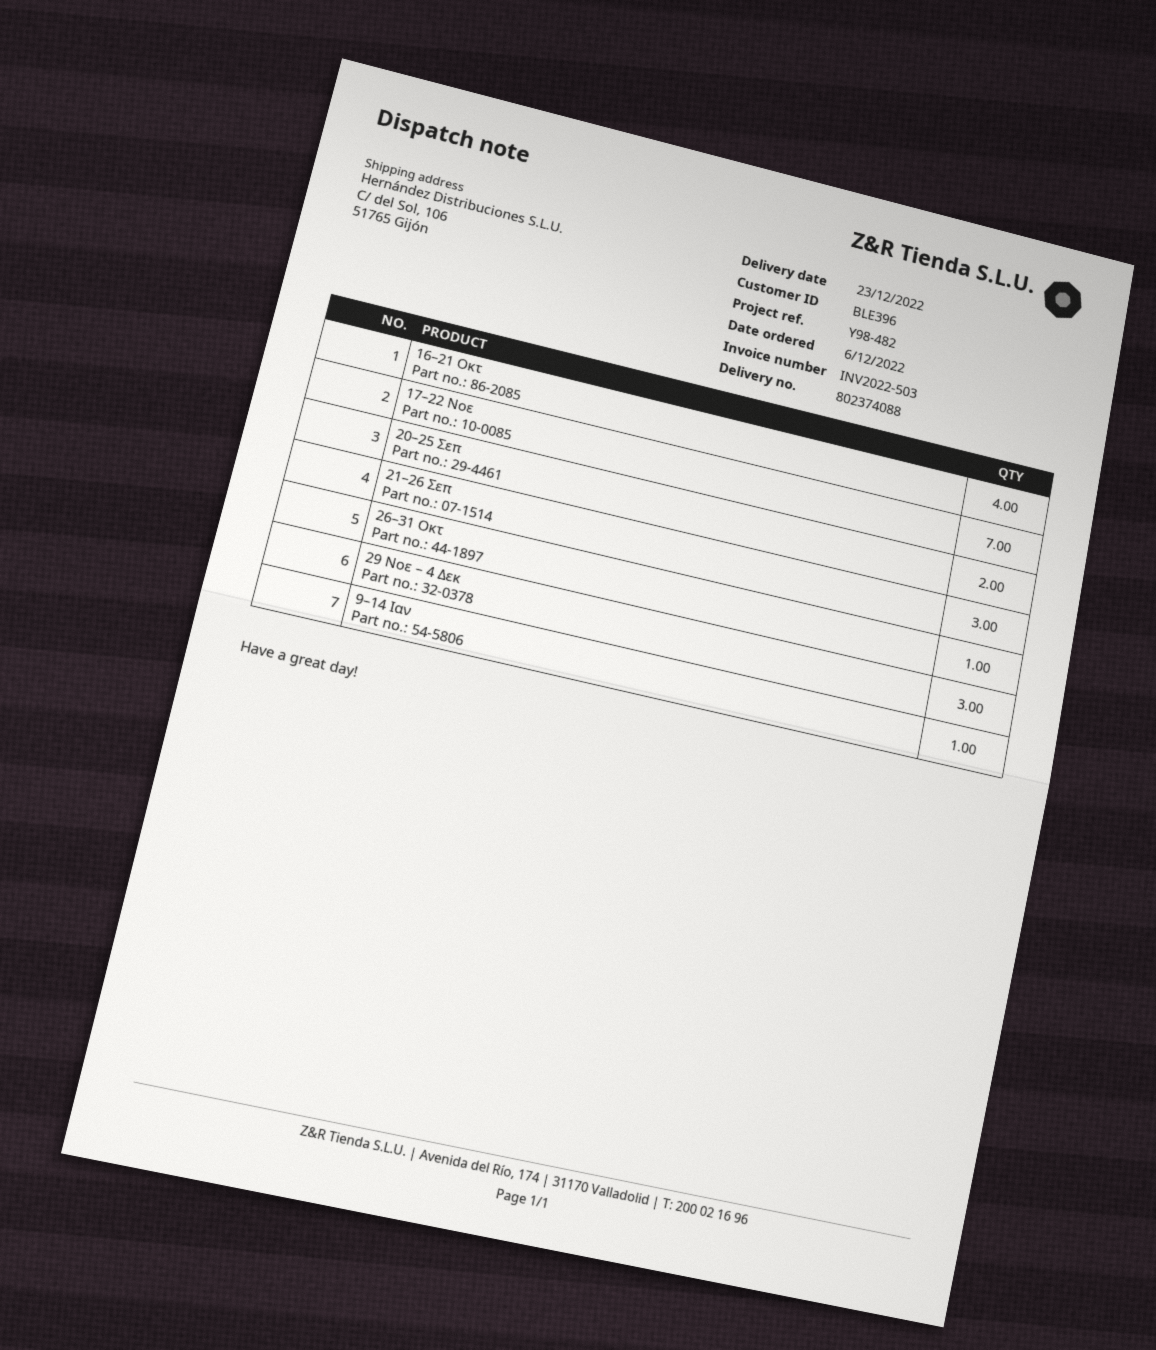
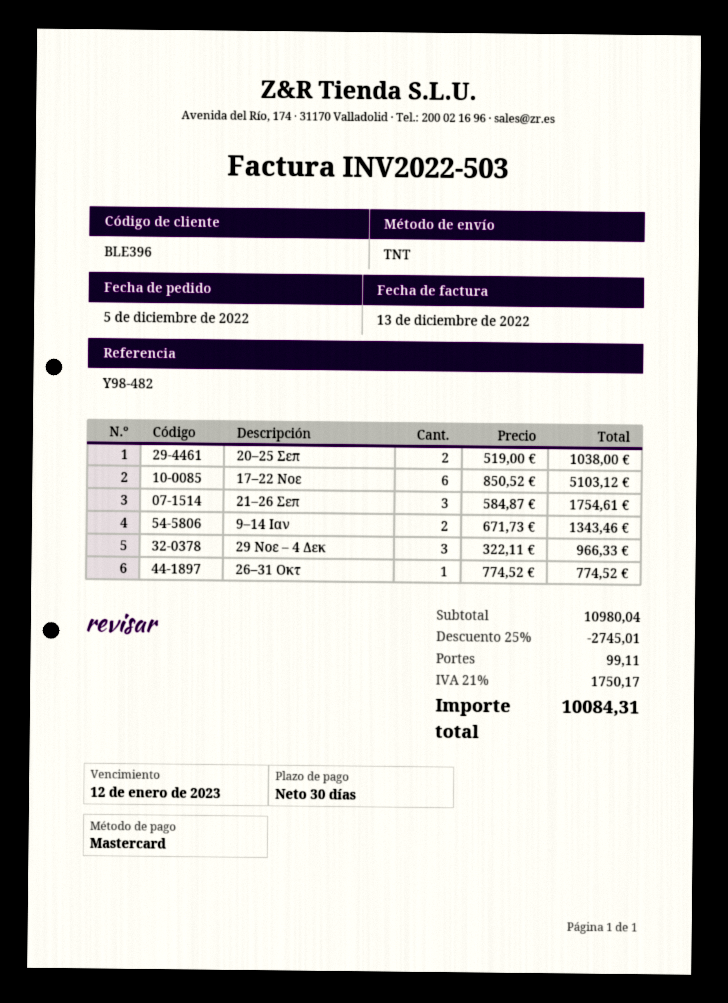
order date: 2022-12-06 -> 2022-12-05
16–21 Οκτ: 4 -> none
17–22 Νοε: 7 -> 6
9–14 Ιαν: 1 -> 2

